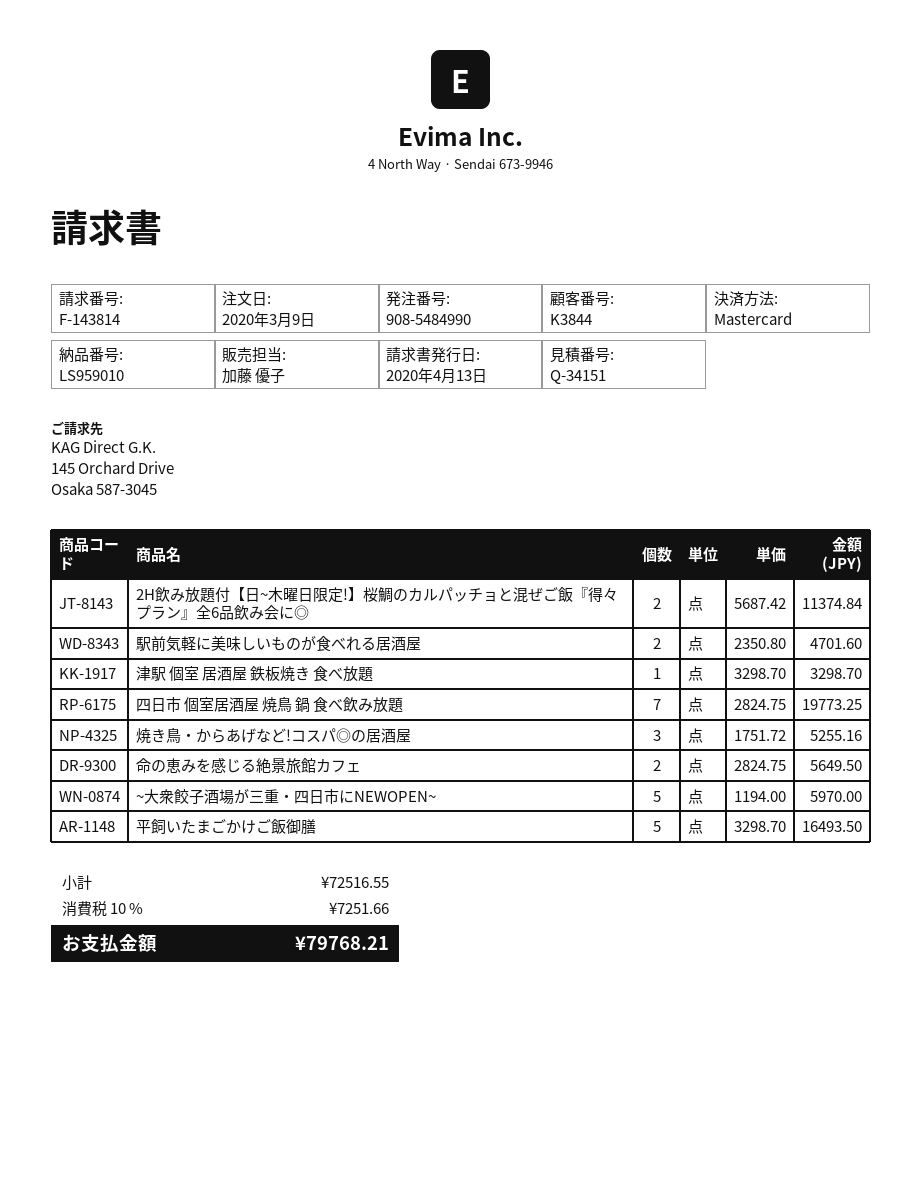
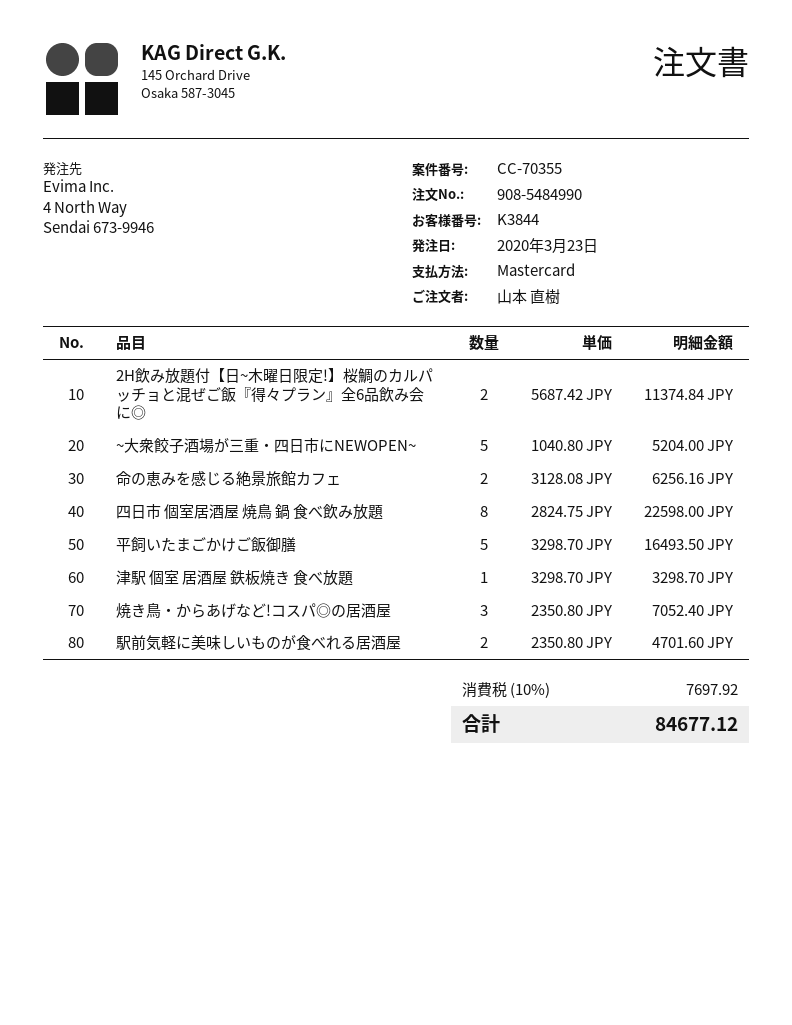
order date: 2020-03-09 -> 2020-03-23
四日市 個室居酒屋 焼鳥 鍋 食べ飲み放題: 7 x 2824.75 = 19773.25 -> 8 x 2824.75 = 22598.00
焼き鳥・からあげなど!コスパ◎の居酒屋: 3 x 1751.72 = 5255.16 -> 3 x 2350.80 = 7052.40
命の恵みを感じる絶景旅館カフェ: 2 x 2824.75 = 5649.50 -> 2 x 3128.08 = 6256.16
~大衆餃子酒場が三重・四日市にNEWOPEN~: 5 x 1194.00 = 5970.00 -> 5 x 1040.80 = 5204.00
tax: 10% = 7251.66 -> 10% = 7697.92
total: 79768.21 -> 84677.12

